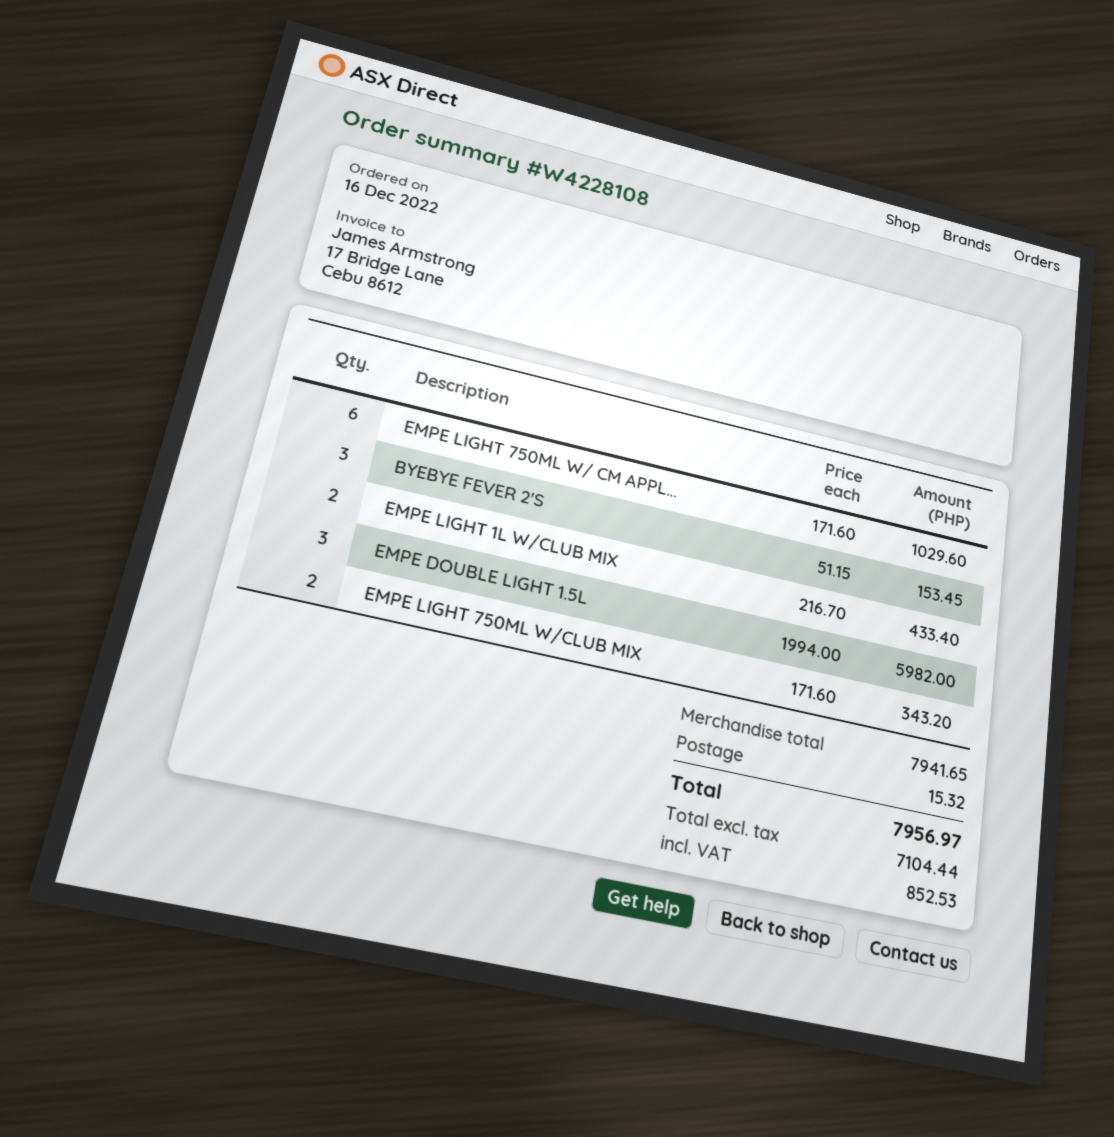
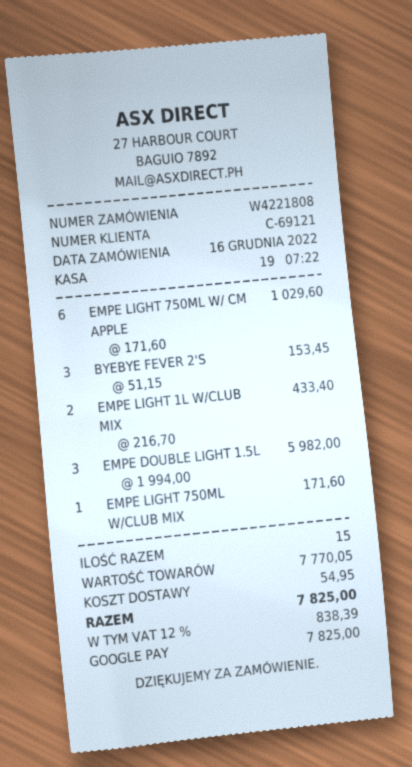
order number: W4228108 -> W4221808
EMPE LIGHT 750ML W/CLUB MIX: 2 x 171.60 = 343.20 -> 1 x 171.60 = 171.60
subtotal: 7941.65 -> 7770.05
shipping: 15.32 -> 54.95
tax: 852.53 -> 838.39
total: 7956.97 -> 7825.00

